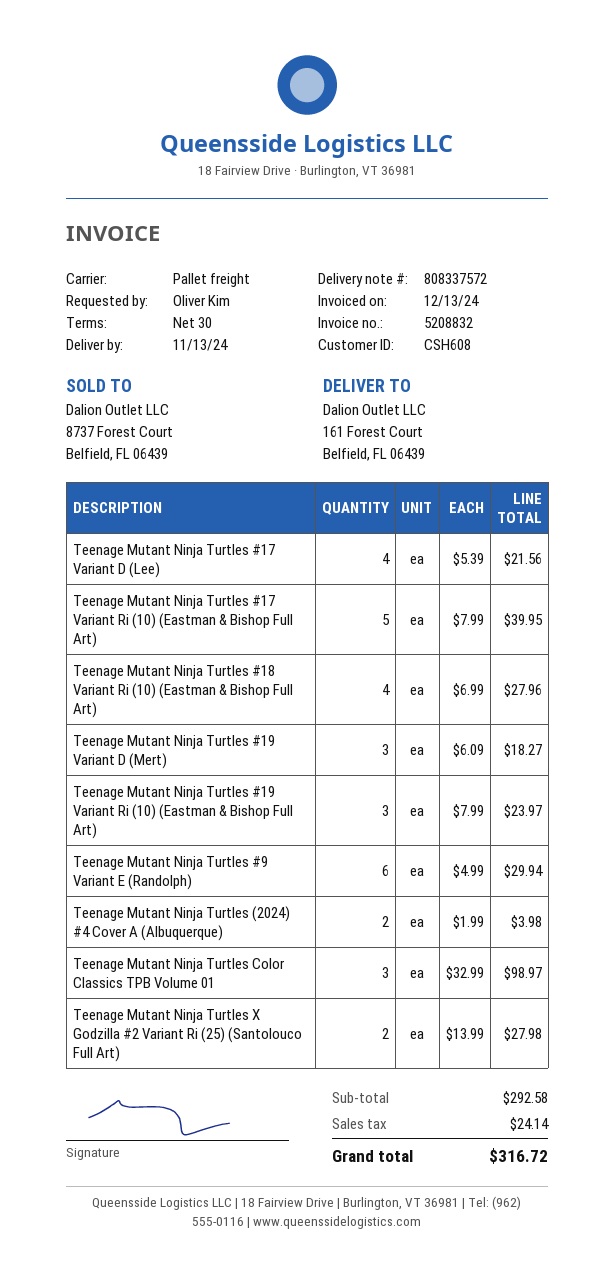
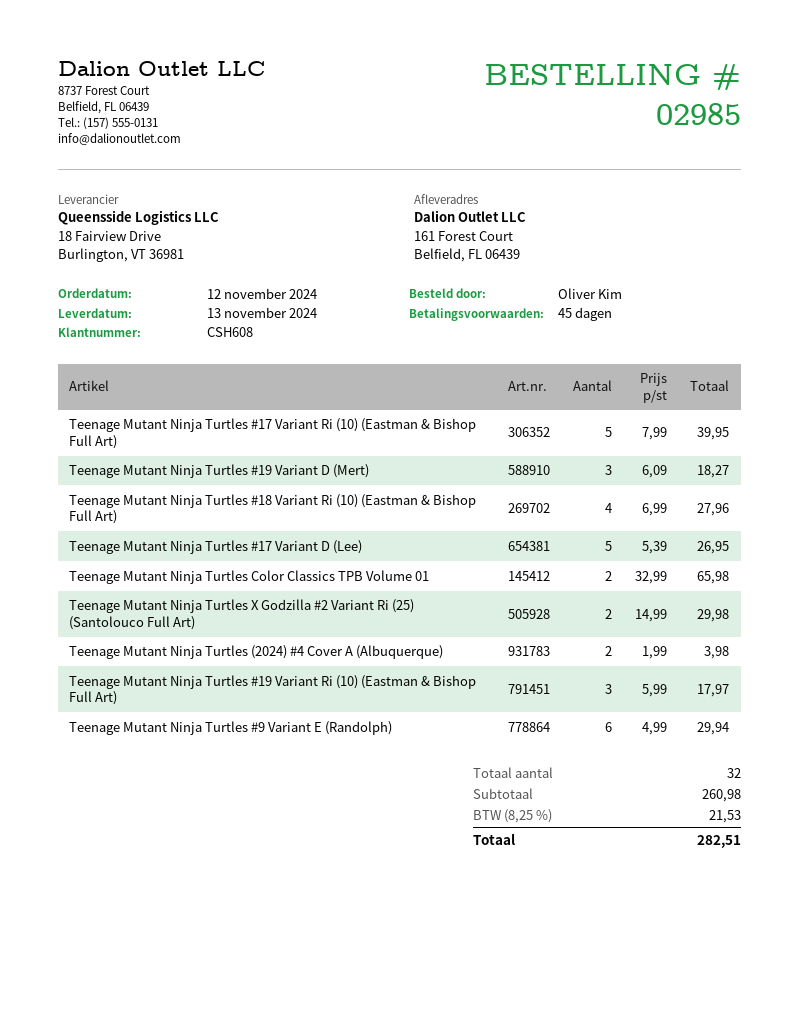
payment terms: 30 days -> 45 days
Teenage Mutant Ninja Turtles #17 Variant D (Lee): 4 x 5.39 = 21.56 -> 5 x 5.39 = 26.95
Teenage Mutant Ninja Turtles #19 Variant Ri (10) (Eastman & Bishop Full Art): 3 x 7.99 = 23.97 -> 3 x 5.99 = 17.97
Teenage Mutant Ninja Turtles Color Classics TPB Volume 01: 3 x 32.99 = 98.97 -> 2 x 32.99 = 65.98
Teenage Mutant Ninja Turtles X Godzilla #2 Variant Ri (25) (Santolouco Full Art): 2 x 13.99 = 27.98 -> 2 x 14.99 = 29.98
subtotal: 292.58 -> 260.98
tax: 24.14 -> 21.53
total: 316.72 -> 282.51

